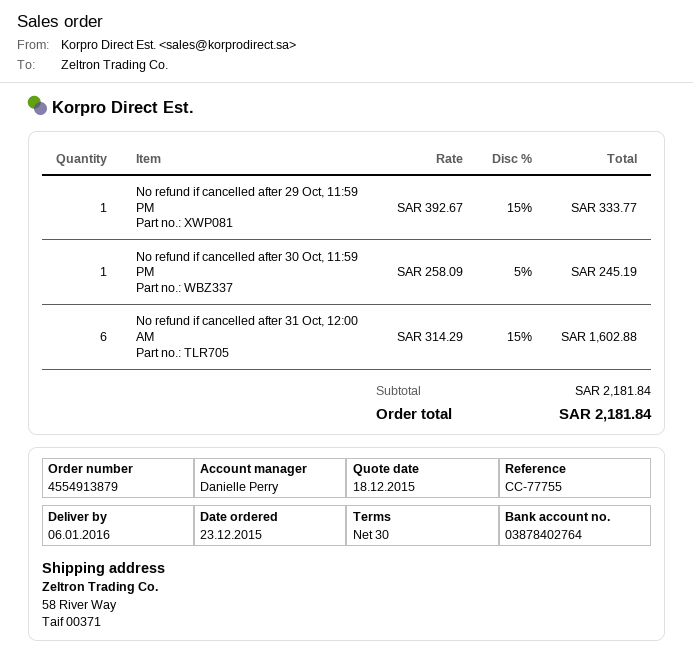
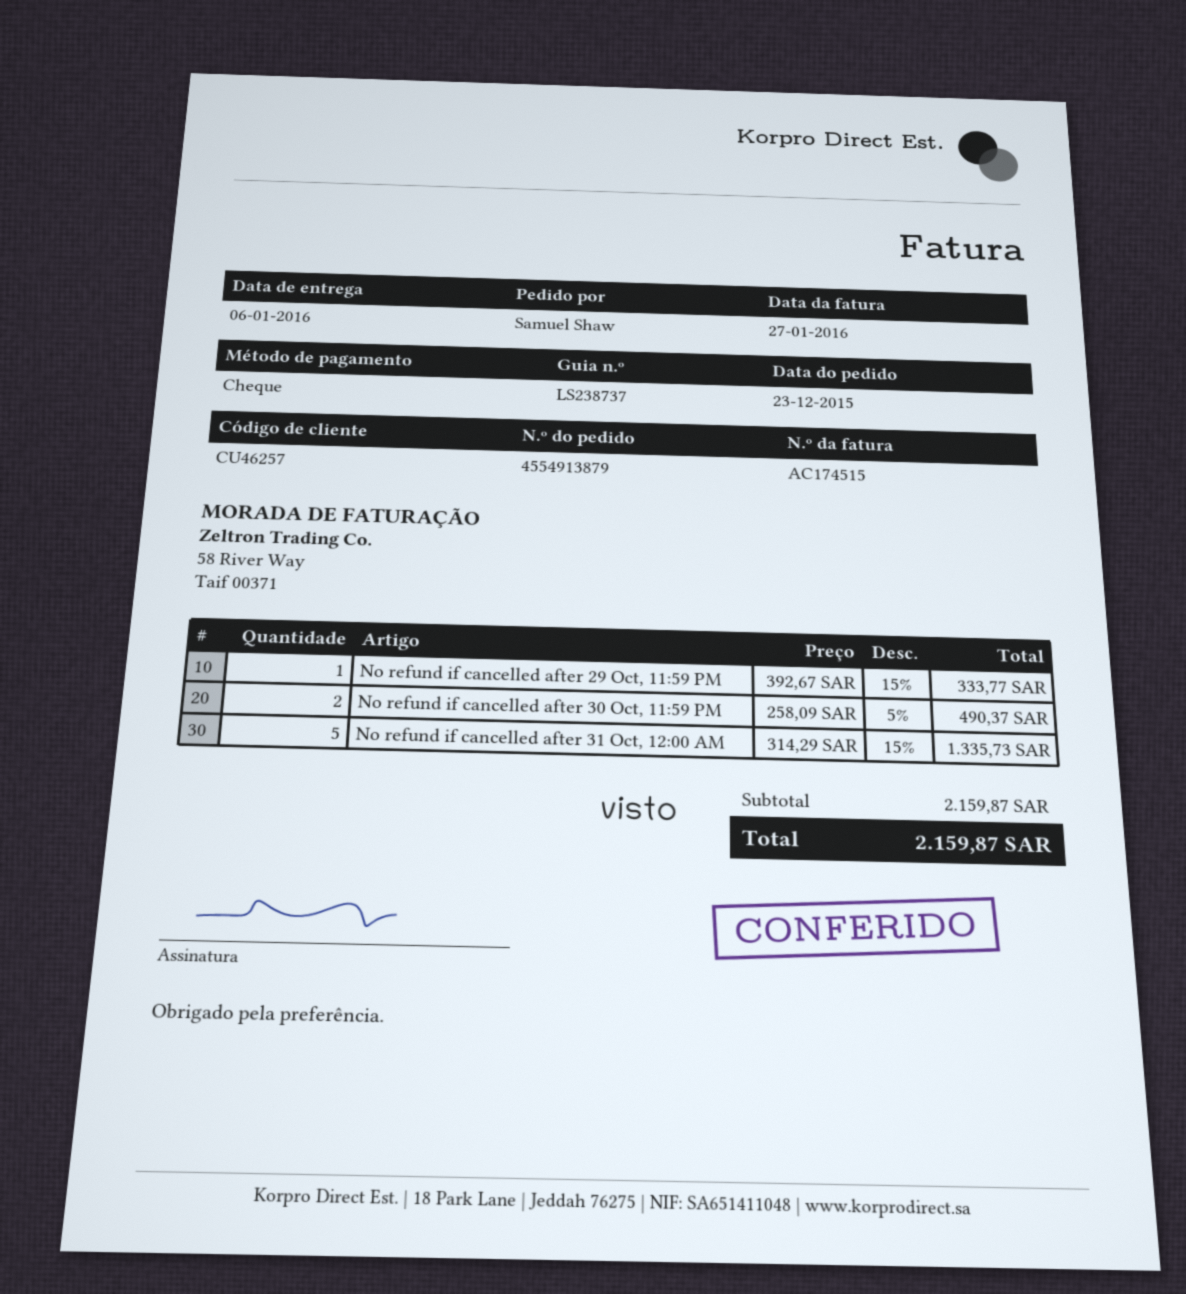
No refund if cancelled after 30 Oct, 11:59 PM: 1 x 258.09 - 5% = 245.19 -> 2 x 258.09 - 5% = 490.37
No refund if cancelled after 31 Oct, 12:00 AM: 6 x 314.29 - 15% = 1602.88 -> 5 x 314.29 - 15% = 1335.73
subtotal: 2181.84 -> 2159.87
total: 2181.84 -> 2159.87

